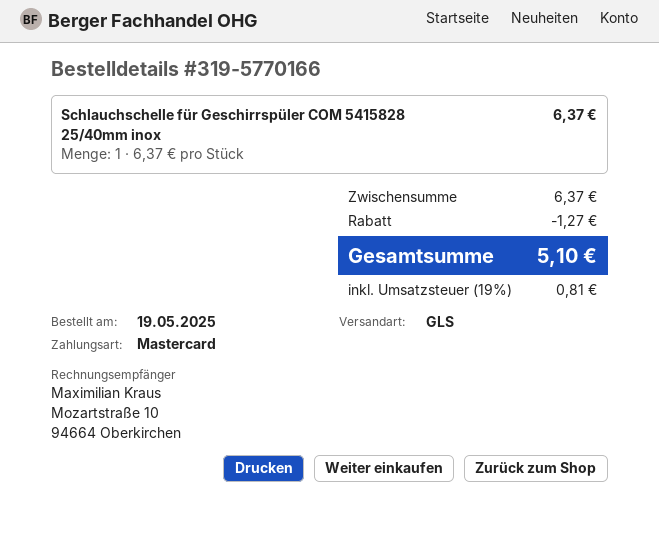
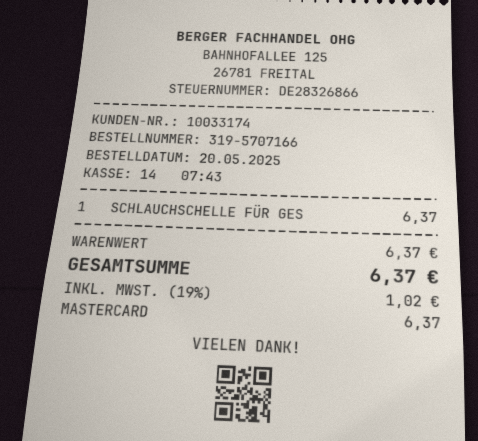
order number: 319-5770166 -> 319-5707166
order date: 2025-05-19 -> 2025-05-20
discount: 1.27 -> none
tax: 19% = 0.81 -> 19% = 1.02
total: 5.10 -> 6.37

